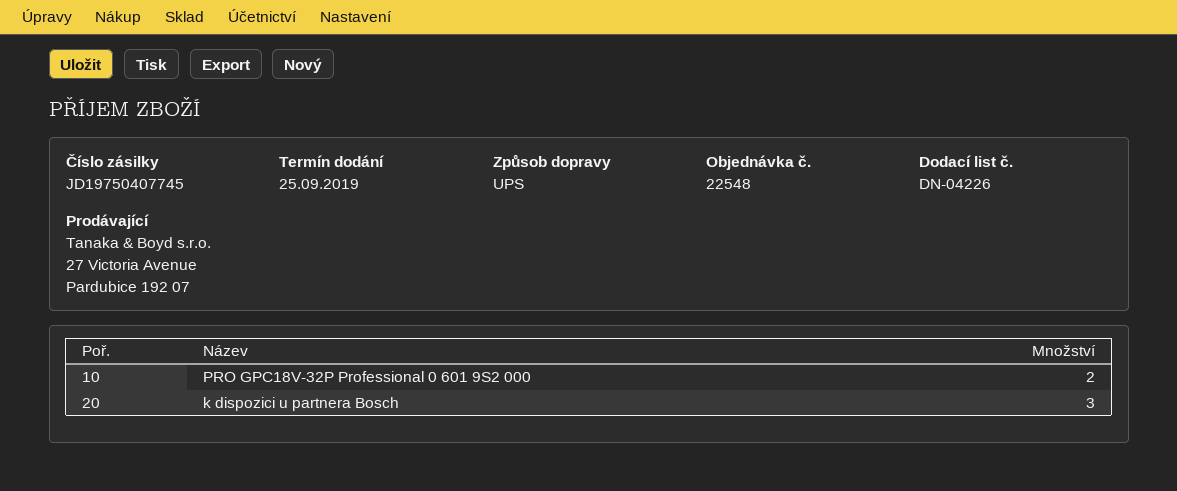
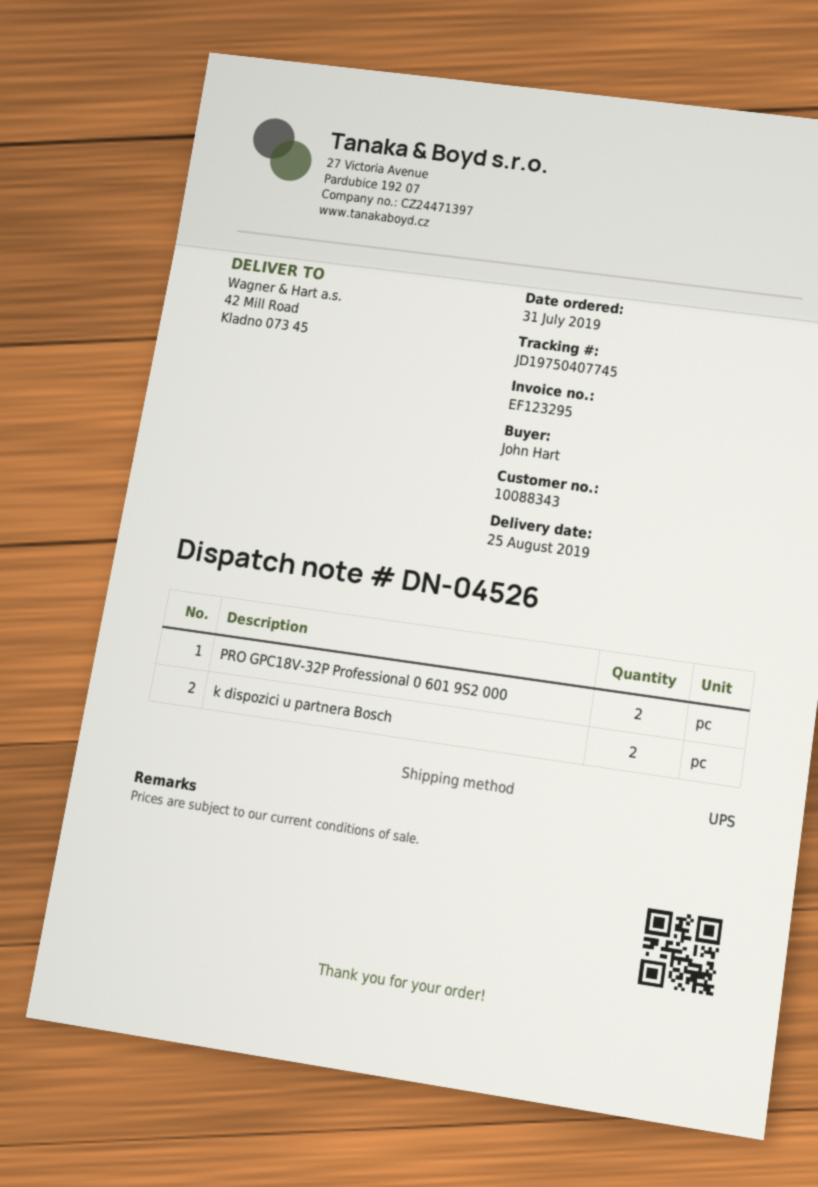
delivery note number: DN-04226 -> DN-04526
delivery date: 2019-09-25 -> 2019-08-25
k dispozici u partnera Bosch: 3 -> 2

